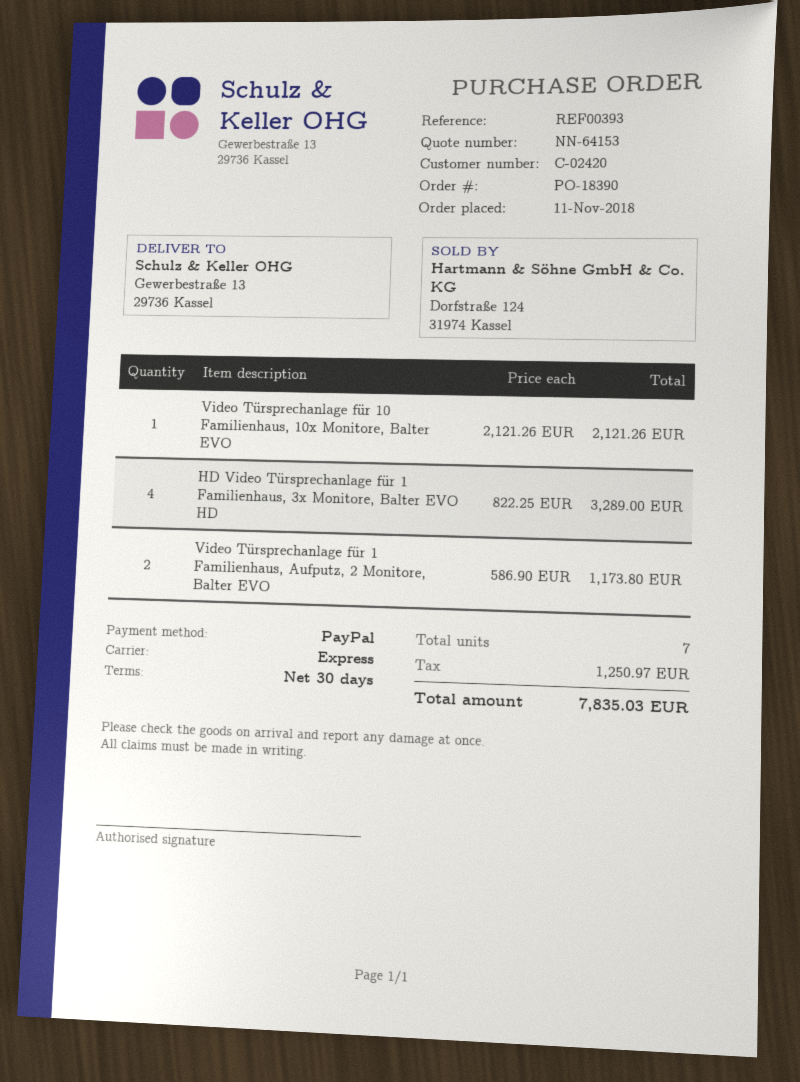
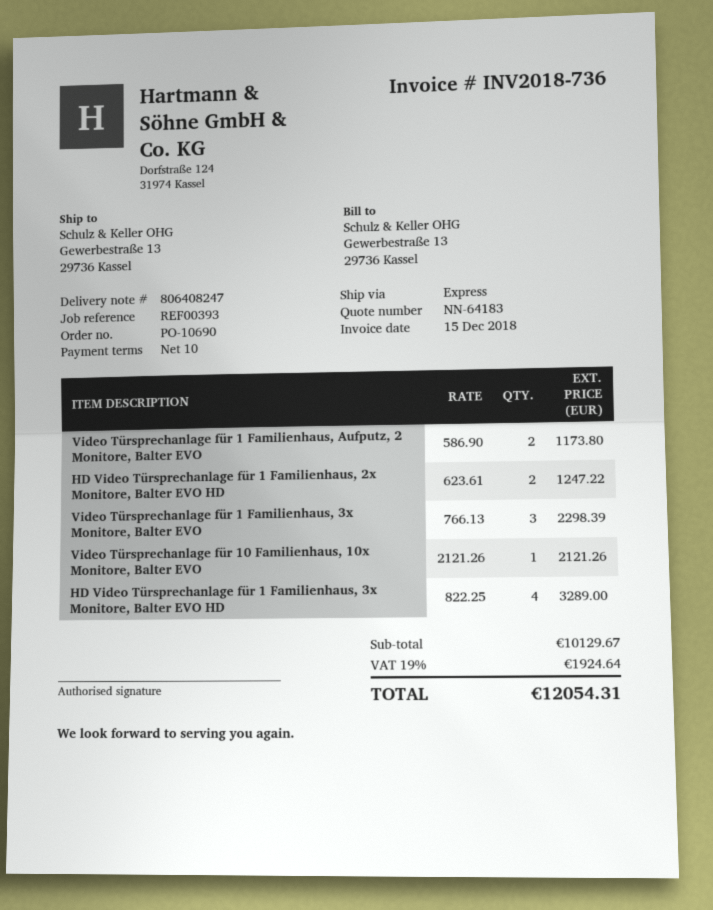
quote number: NN-64153 -> NN-64183
order number: PO-18390 -> PO-10690
payment terms: 30 days -> 10 days
HD Video Türsprechanlage für 1 Familienhaus, 2x Monitore, Balter EVO HD: none -> 2 x 623.61 = 1247.22
Video Türsprechanlage für 1 Familienhaus, 3x Monitore, Balter EVO: none -> 3 x 766.13 = 2298.39
tax: 1250.97 -> 1924.64
total: 7835.03 -> 12054.31

